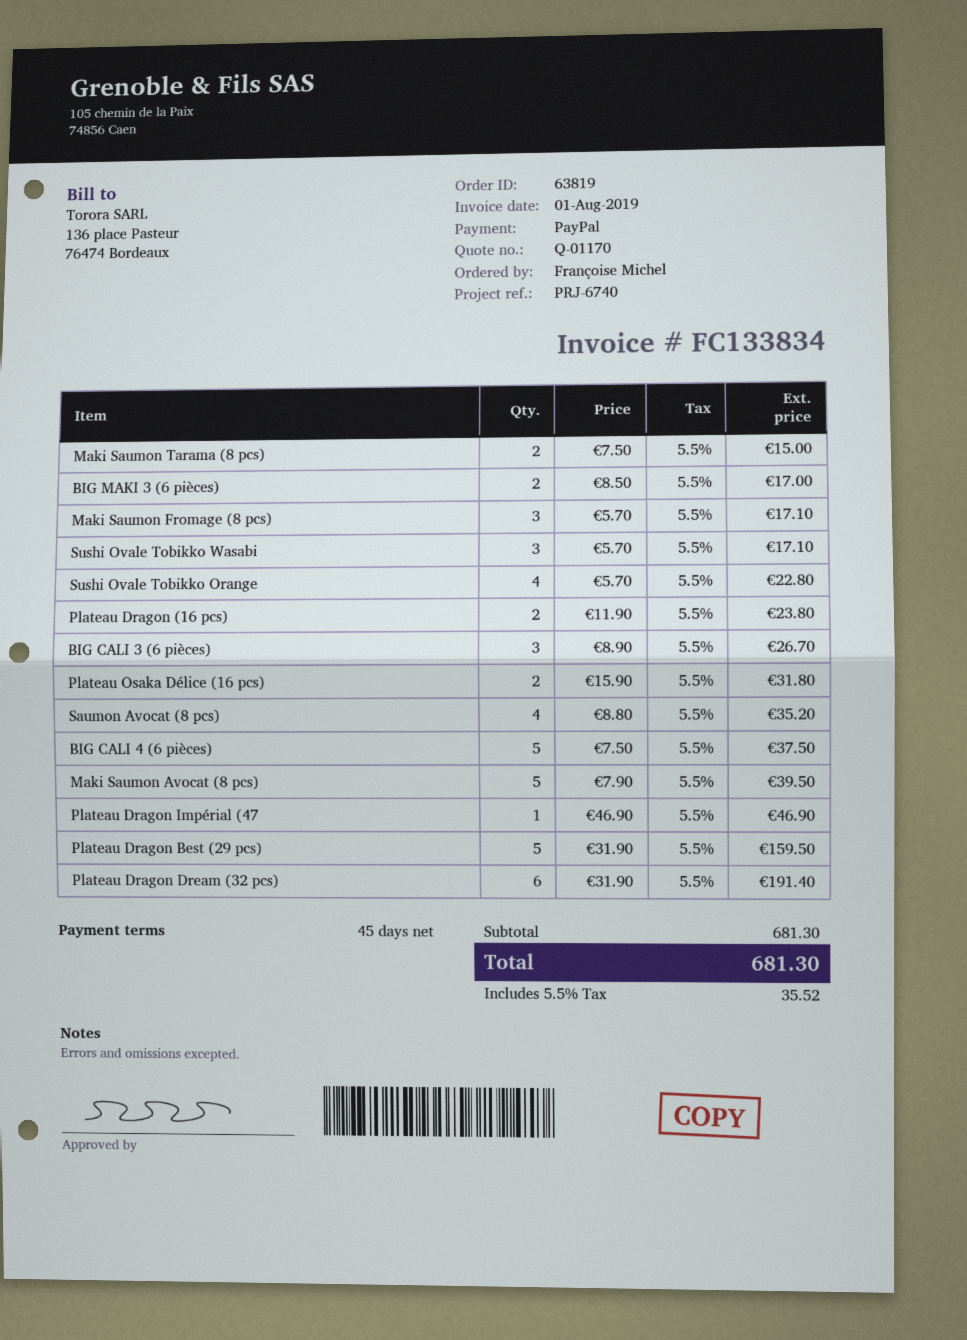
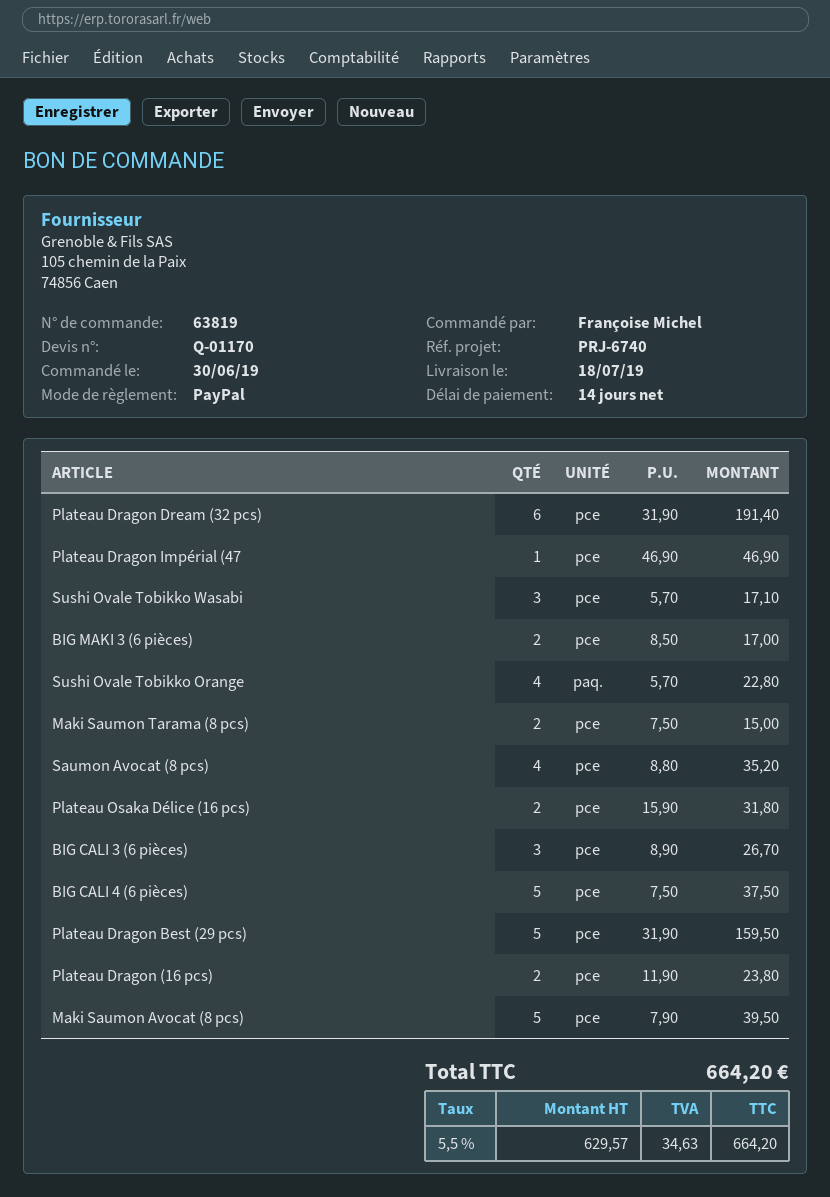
payment terms: 45 days -> 14 days
Maki Saumon Fromage (8 pcs): 3 x 5.70 = 17.10 -> none
tax: 5.5% = 35.52 -> 5.5% = 34.63
total: 681.30 -> 664.20

